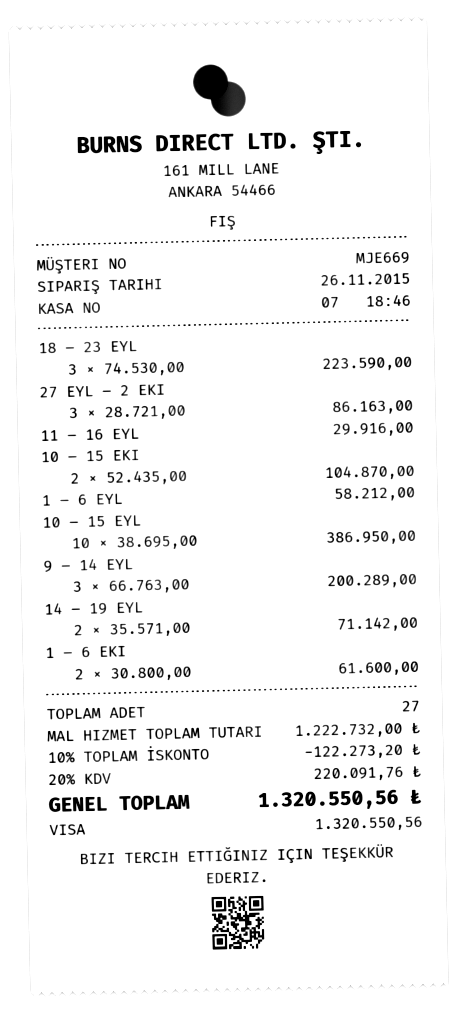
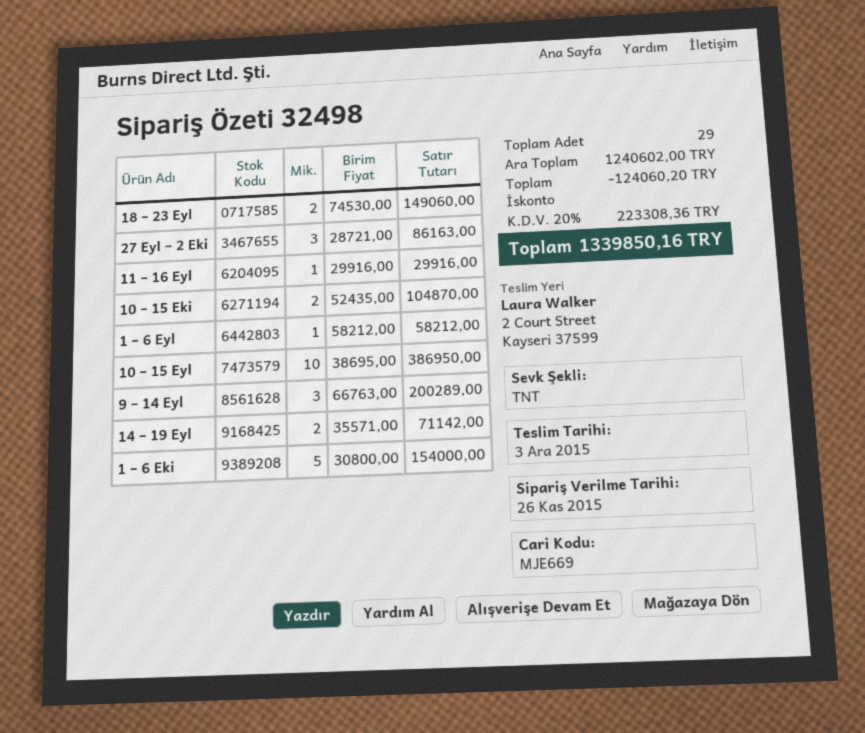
18 – 23 EYL: 3 x 74530.00 = 223590.00 -> 2 x 74530.00 = 149060.00
1 – 6 EKI: 2 x 30800.00 = 61600.00 -> 5 x 30800.00 = 154000.00
total quantity: 27 -> 29
subtotal: 1222732.00 -> 1240602.00
discount: 122273.20 -> 124060.20
tax: 20% = 220091.76 -> 20% = 223308.36
total: 1320550.56 -> 1339850.16

